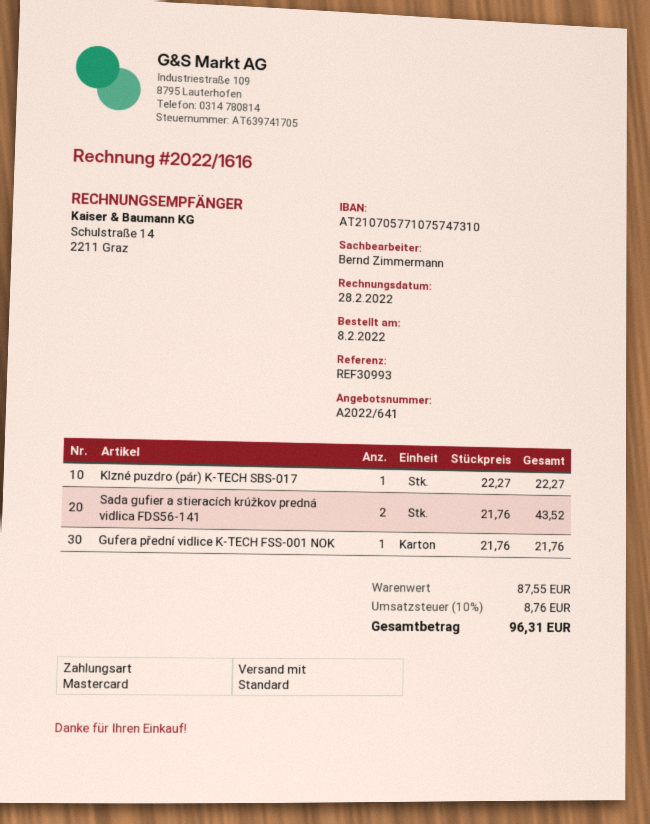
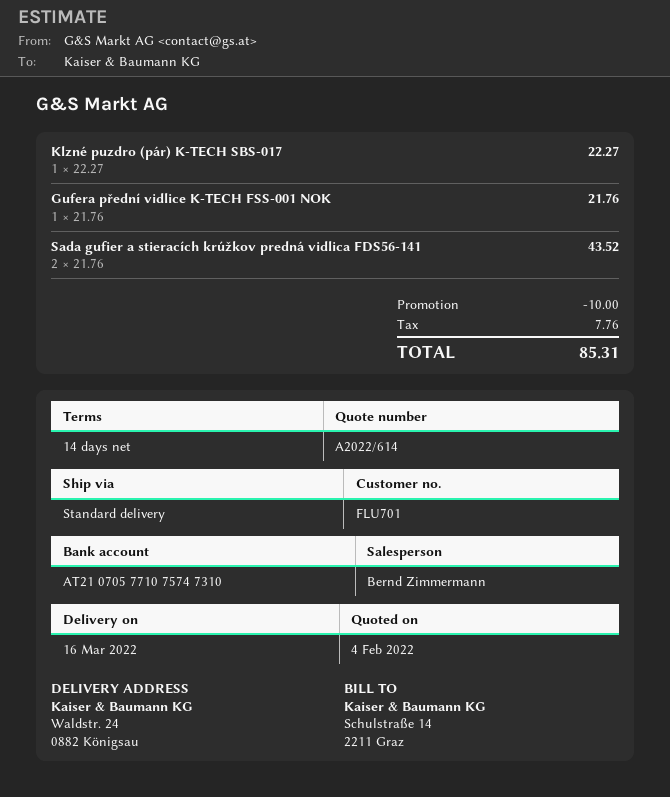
quote number: A2022/641 -> A2022/614
discount: none -> 10.00
tax: 8.76 -> 7.76
total: 96.31 -> 85.31

